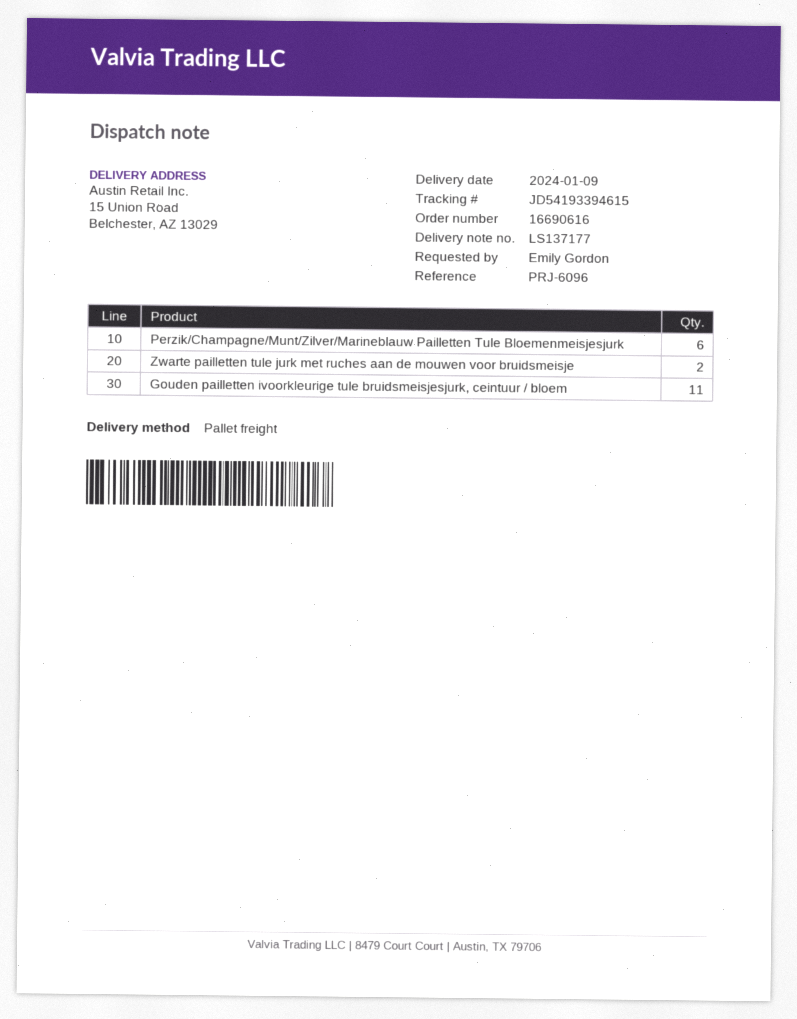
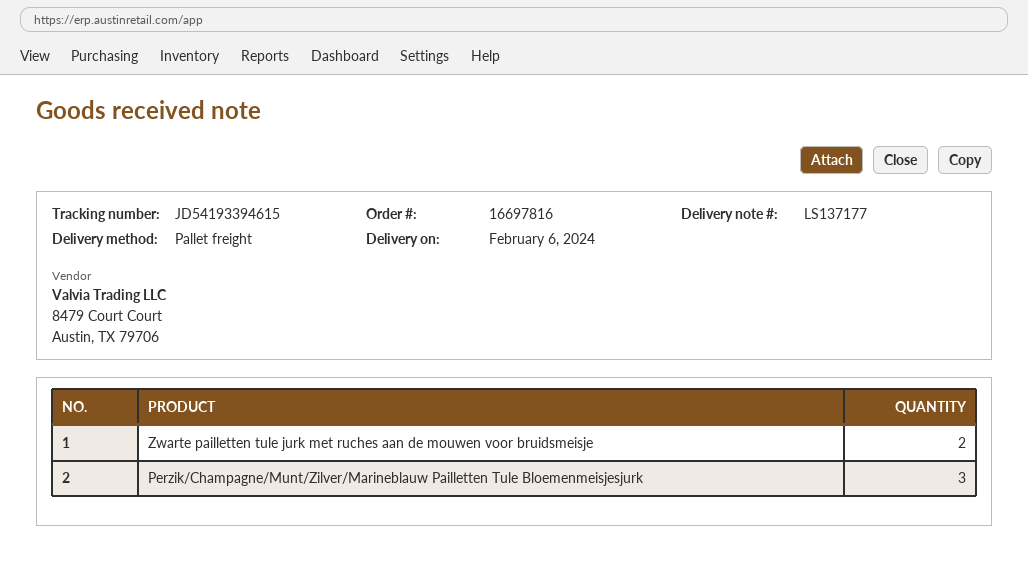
order number: 16690616 -> 16697816
delivery date: 2024-01-09 -> 2024-02-06
Perzik/Champagne/Munt/Zilver/Marineblauw Pailletten Tule Bloemenmeisjesjurk: 6 -> 3
Gouden pailletten ivoorkleurige tule bruidsmeisjesjurk, ceintuur / bloem: 11 -> none

